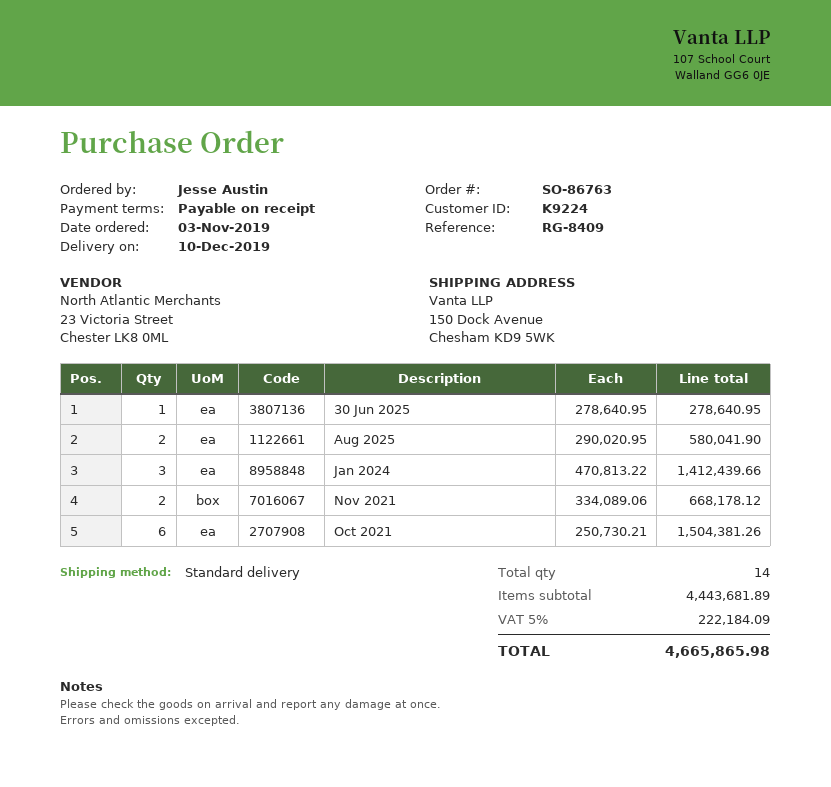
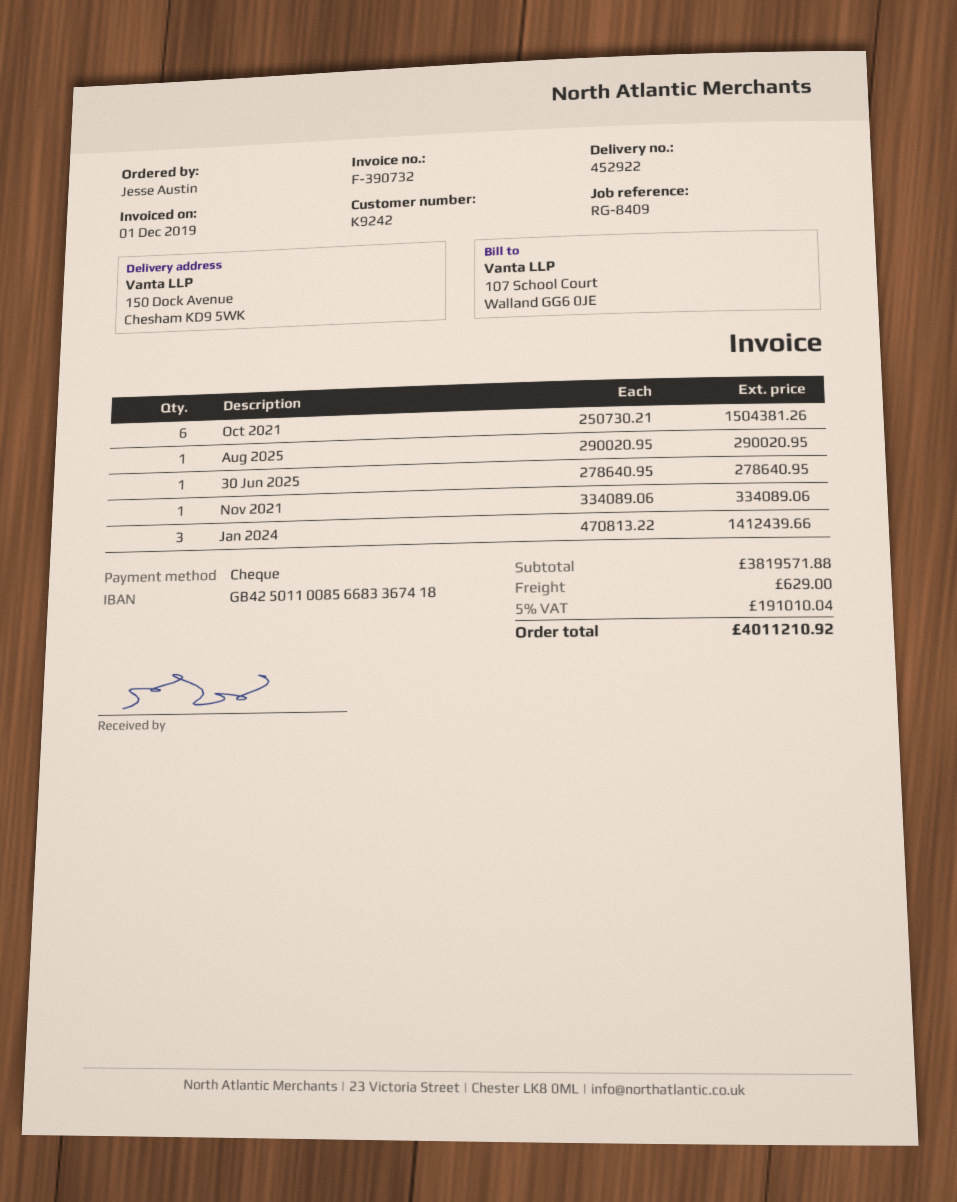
customer number: K9224 -> K9242
Aug 2025: 2 x 290020.95 = 580041.90 -> 1 x 290020.95 = 290020.95
Nov 2021: 2 x 334089.06 = 668178.12 -> 1 x 334089.06 = 334089.06
subtotal: 4443681.89 -> 3819571.88
shipping: none -> 629.00
tax: 5% = 222184.09 -> 5% = 191010.04
total: 4665865.98 -> 4011210.92

